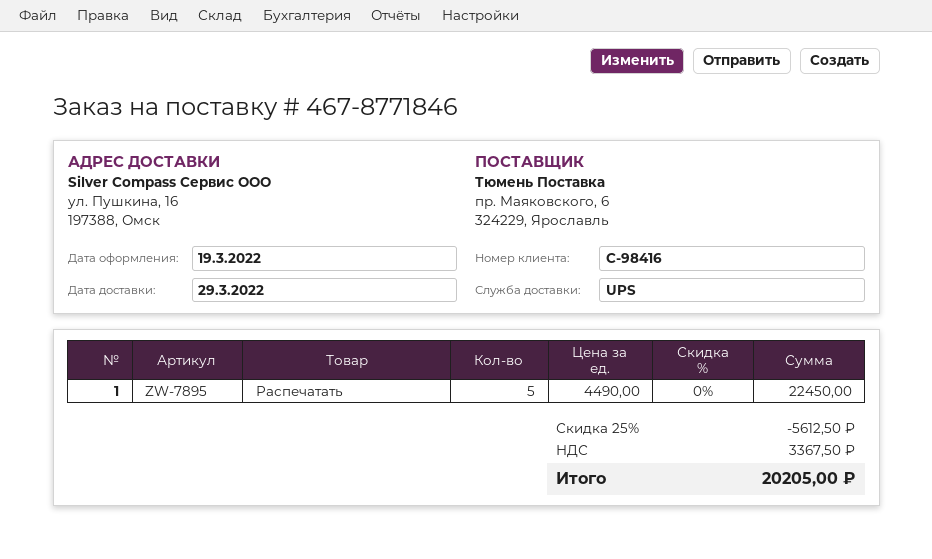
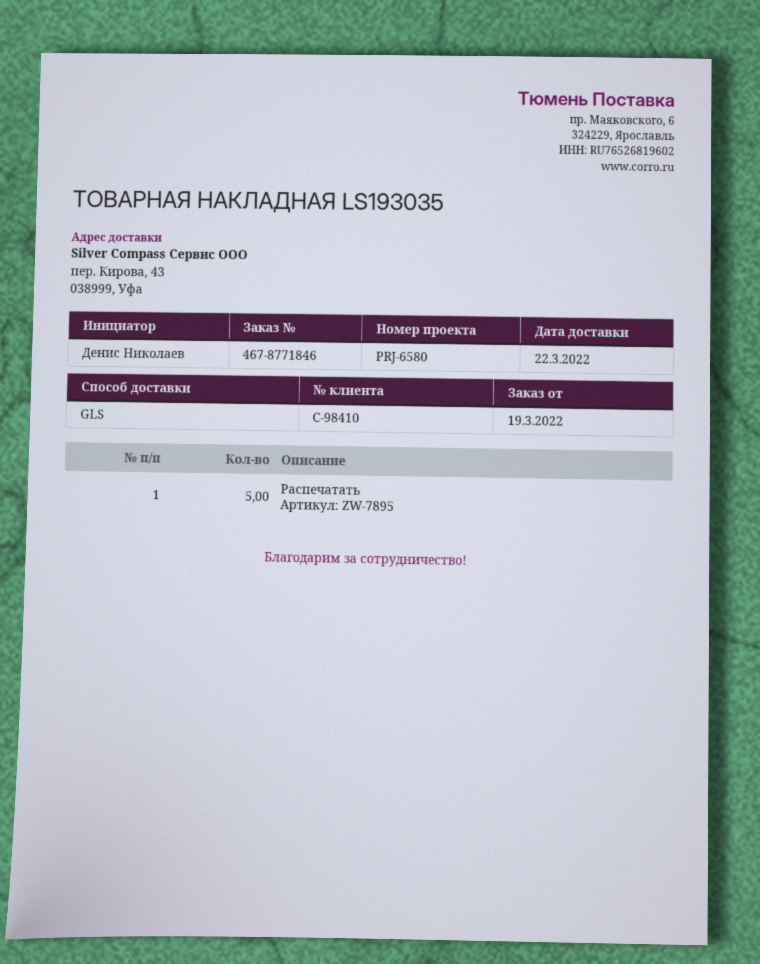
delivery date: 2022-03-29 -> 2022-03-22
customer number: C-98416 -> C-98410
shipping method: UPS -> GLS
ship to: ул. Пушкина, 16, 197388, Омск -> пер. Кирова, 43, 038999, Уфа

